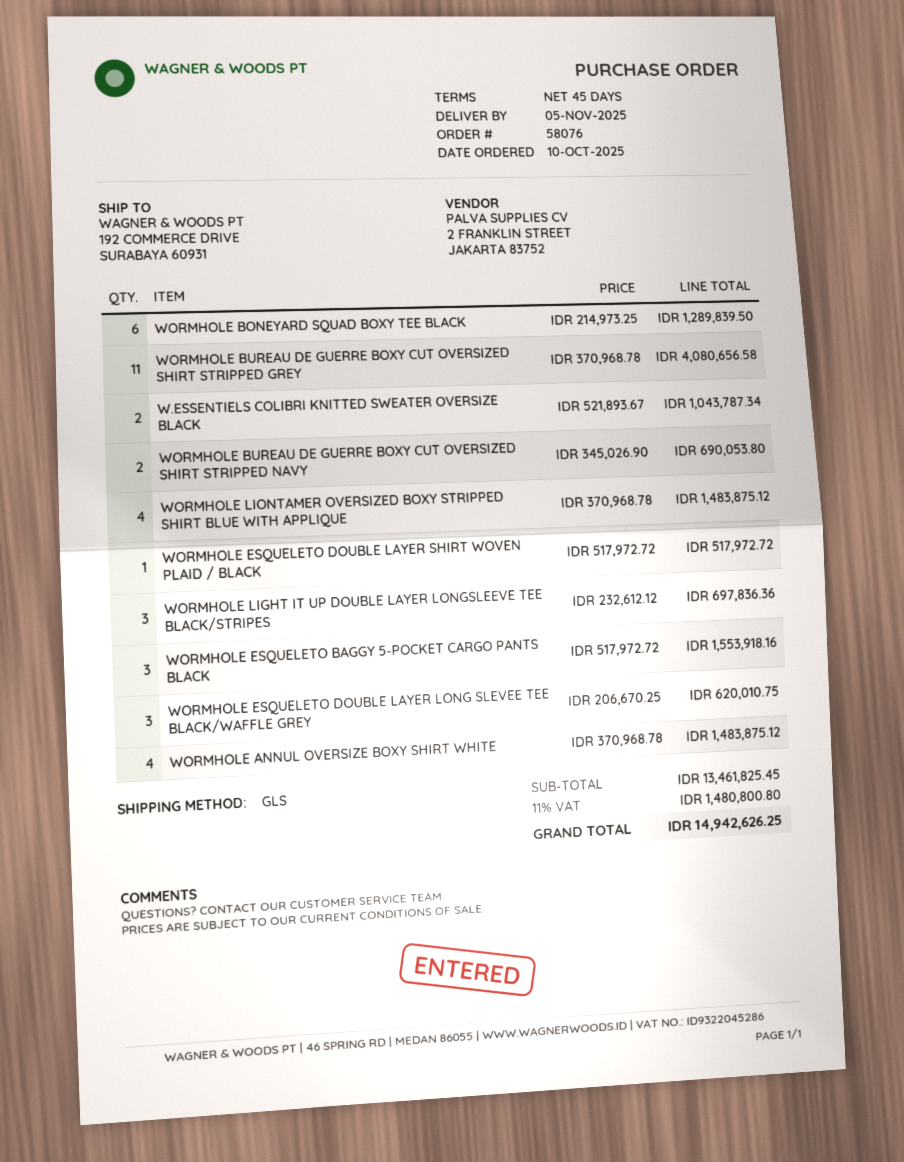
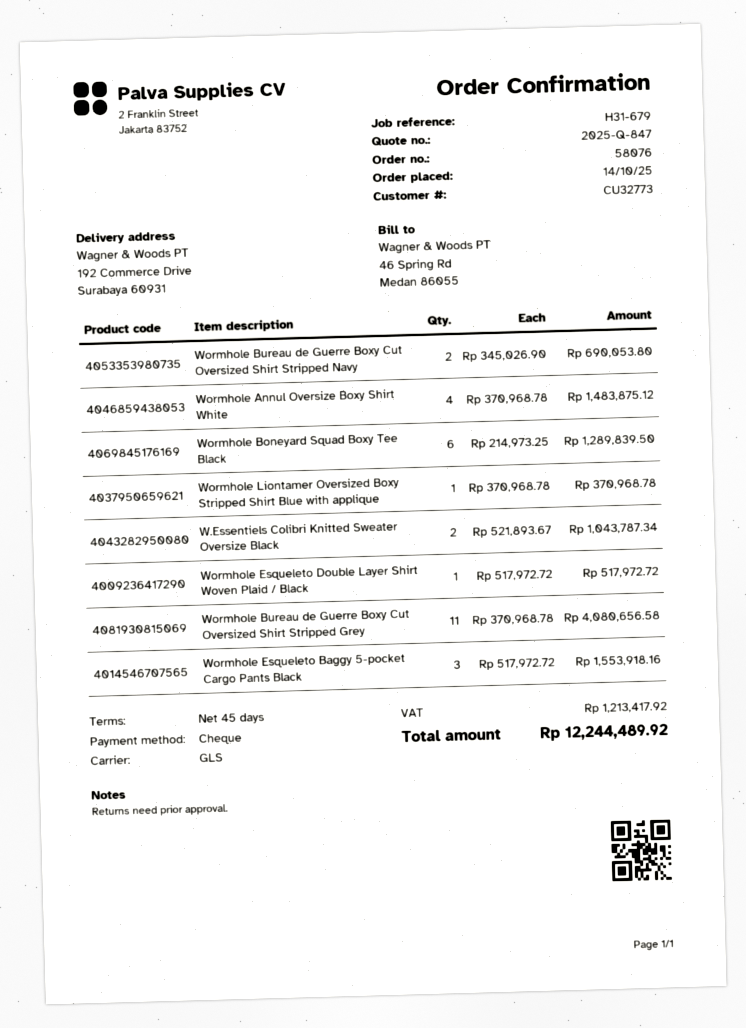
order date: 2025-10-10 -> 2025-10-14
WORMHOLE LIONTAMER OVERSIZED BOXY STRIPPED SHIRT BLUE WITH APPLIQUE: 4 x 370968.78 = 1483875.12 -> 1 x 370968.78 = 370968.78
WORMHOLE LIGHT IT UP DOUBLE LAYER LONGSLEEVE TEE BLACK/STRIPES: 3 x 232612.12 = 697836.36 -> none
WORMHOLE ESQUELETO DOUBLE LAYER LONG SLEVEE TEE BLACK/WAFFLE GREY: 3 x 206670.25 = 620010.75 -> none
tax: 1480800.80 -> 1213417.92
total: 14942626.25 -> 12244489.92

